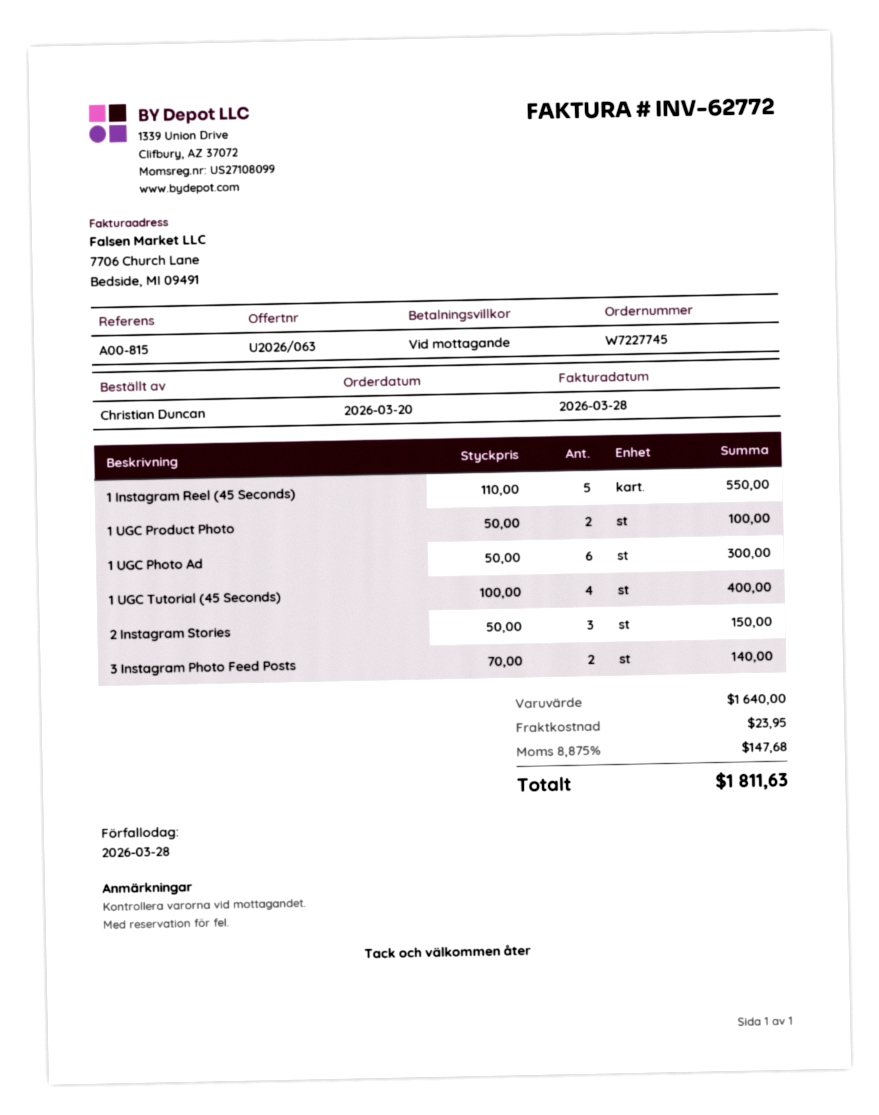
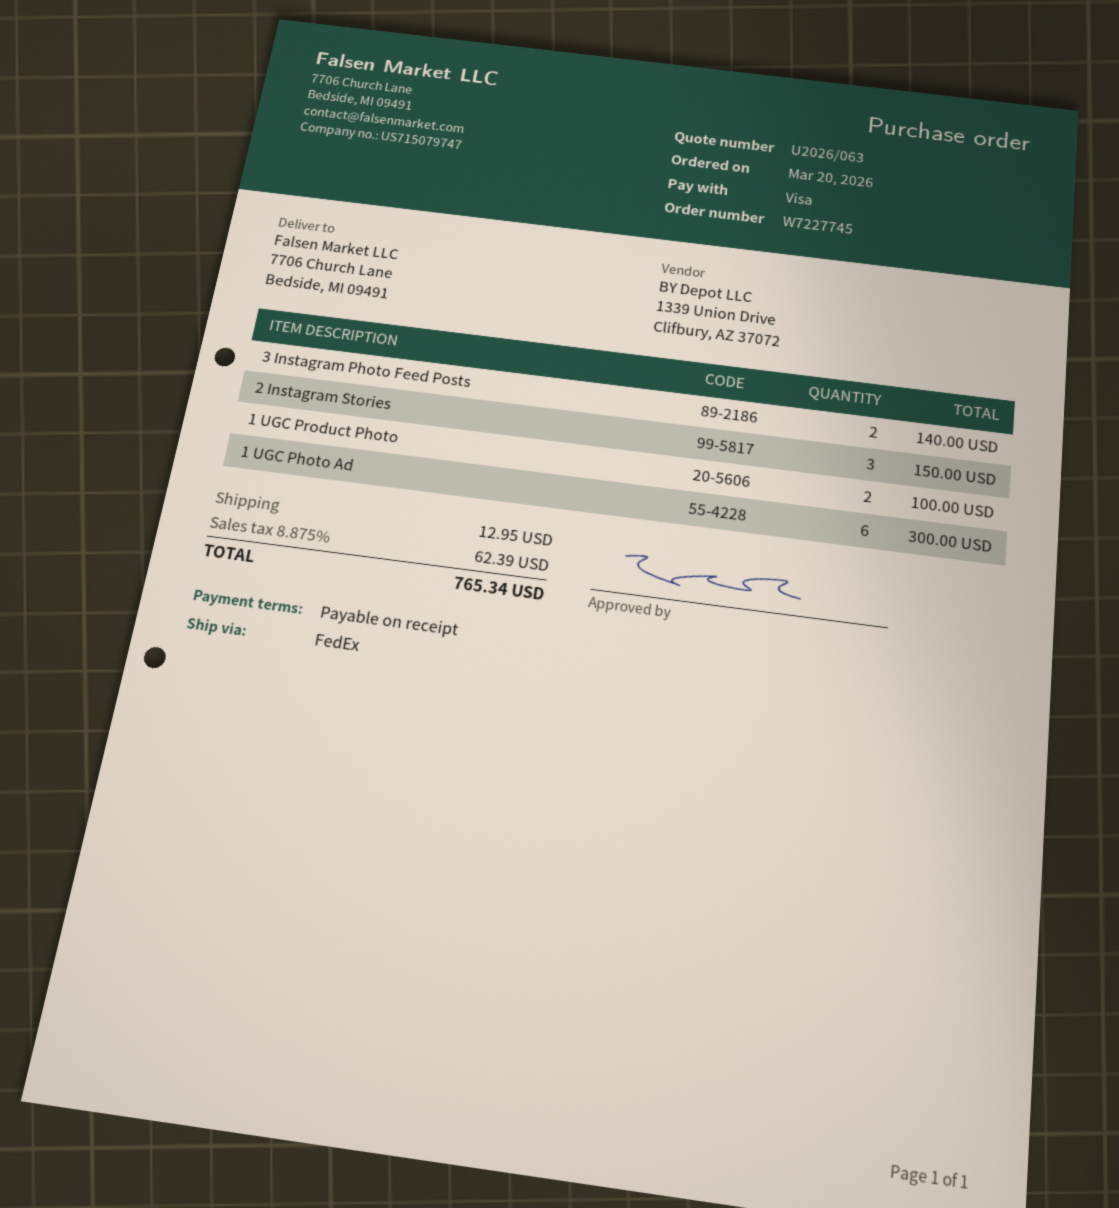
1 Instagram Reel (45 Seconds): 5 for 550.00 -> none
1 UGC Tutorial (45 Seconds): 4 for 400.00 -> none
shipping: 23.95 -> 12.95
tax: 8.875% = 147.68 -> 8.875% = 62.39
total: 1811.63 -> 765.34

